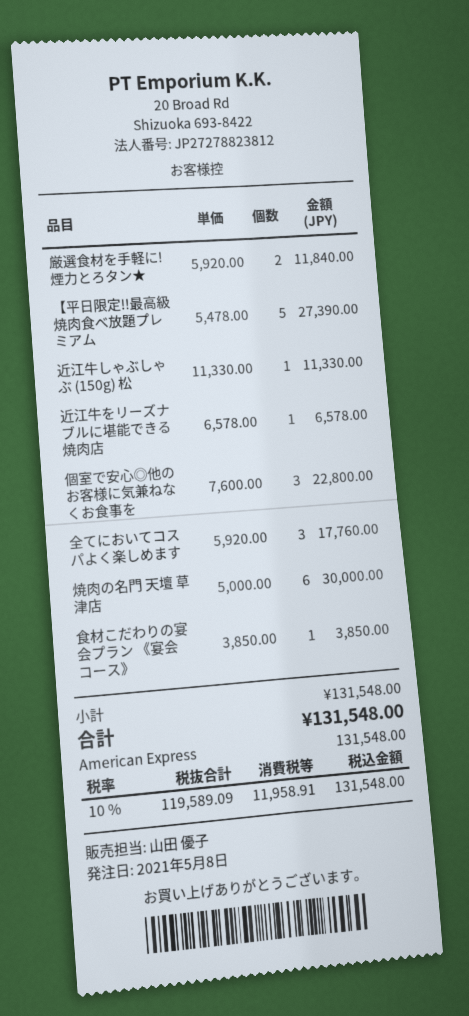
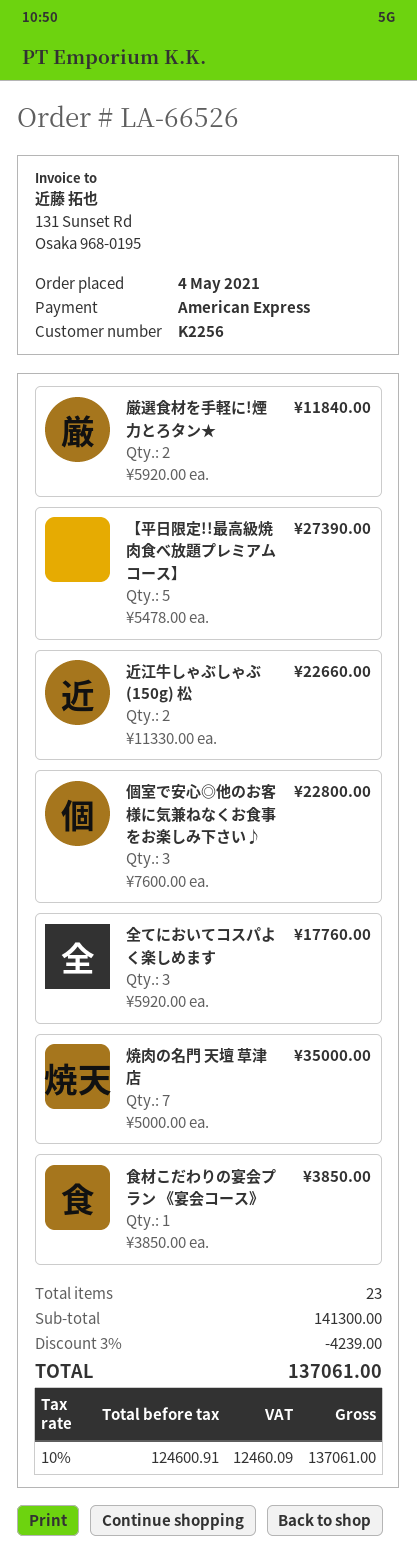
order date: 2021-05-08 -> 2021-05-04
近江牛しゃぶしゃぶ (150g) 松: 1 x 11330.00 = 11330.00 -> 2 x 11330.00 = 22660.00
近江牛をリーズナブルに堪能できる焼肉店: 1 x 6578.00 = 6578.00 -> none
焼肉の名門 天壇 草津店: 6 x 5000.00 = 30000.00 -> 7 x 5000.00 = 35000.00
subtotal: 131548.00 -> 141300.00
discount: none -> 3% = 4239.00
net: 119589.09 -> 124600.91
tax: 10% = 11958.91 -> 10% = 12460.09
total: 131548.00 -> 137061.00

